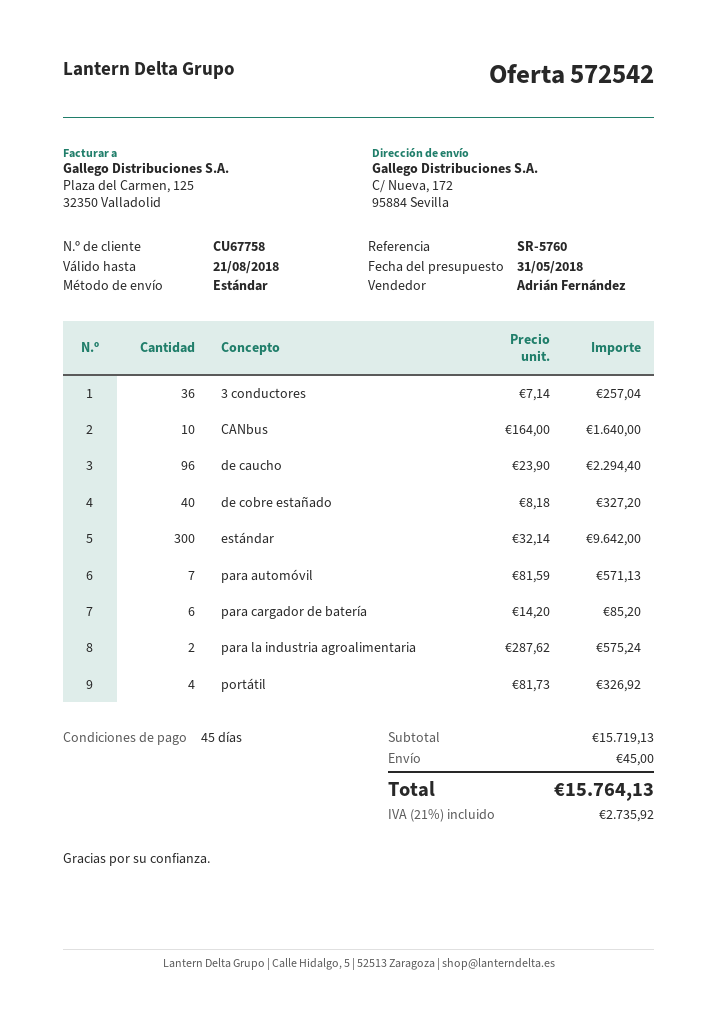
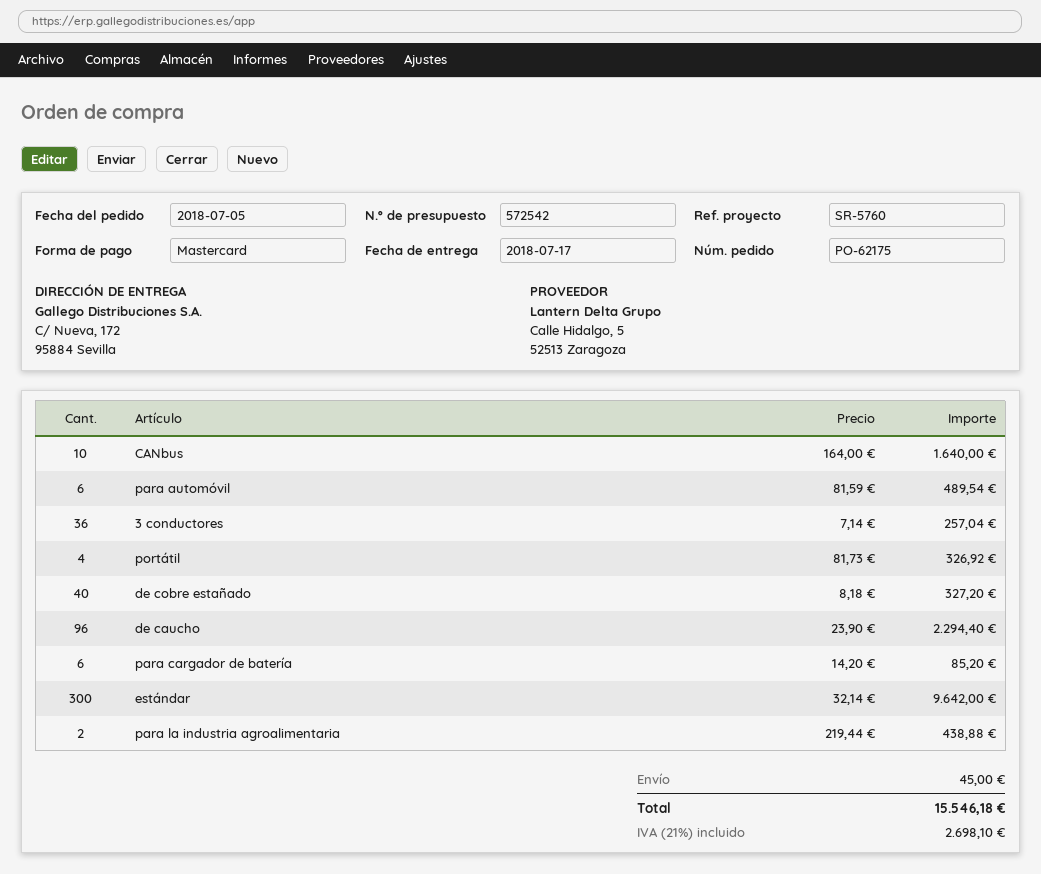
para automóvil: 7 x 81.59 = 571.13 -> 6 x 81.59 = 489.54
para la industria agroalimentaria: 2 x 287.62 = 575.24 -> 2 x 219.44 = 438.88
tax: 21% = 2735.92 -> 21% = 2698.10
total: 15764.13 -> 15546.18

